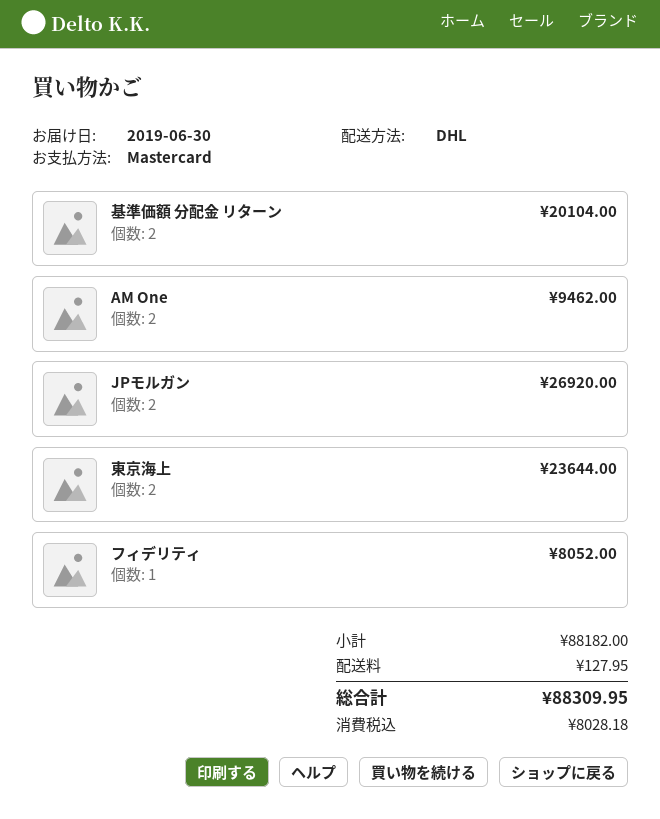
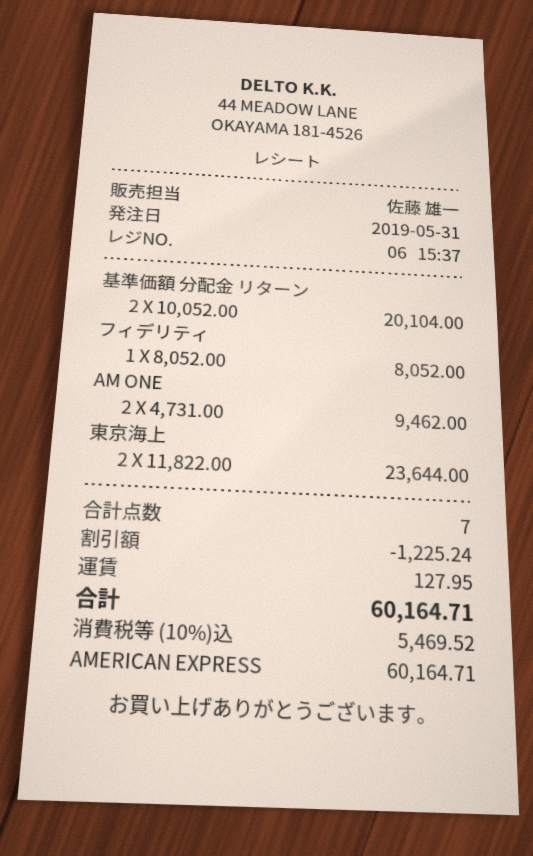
payment method: Mastercard -> American Express
JPモルガン: 2 for 26920.00 -> none
discount: none -> 1225.24
tax: 8028.18 -> 5469.52
total: 88309.95 -> 60164.71

